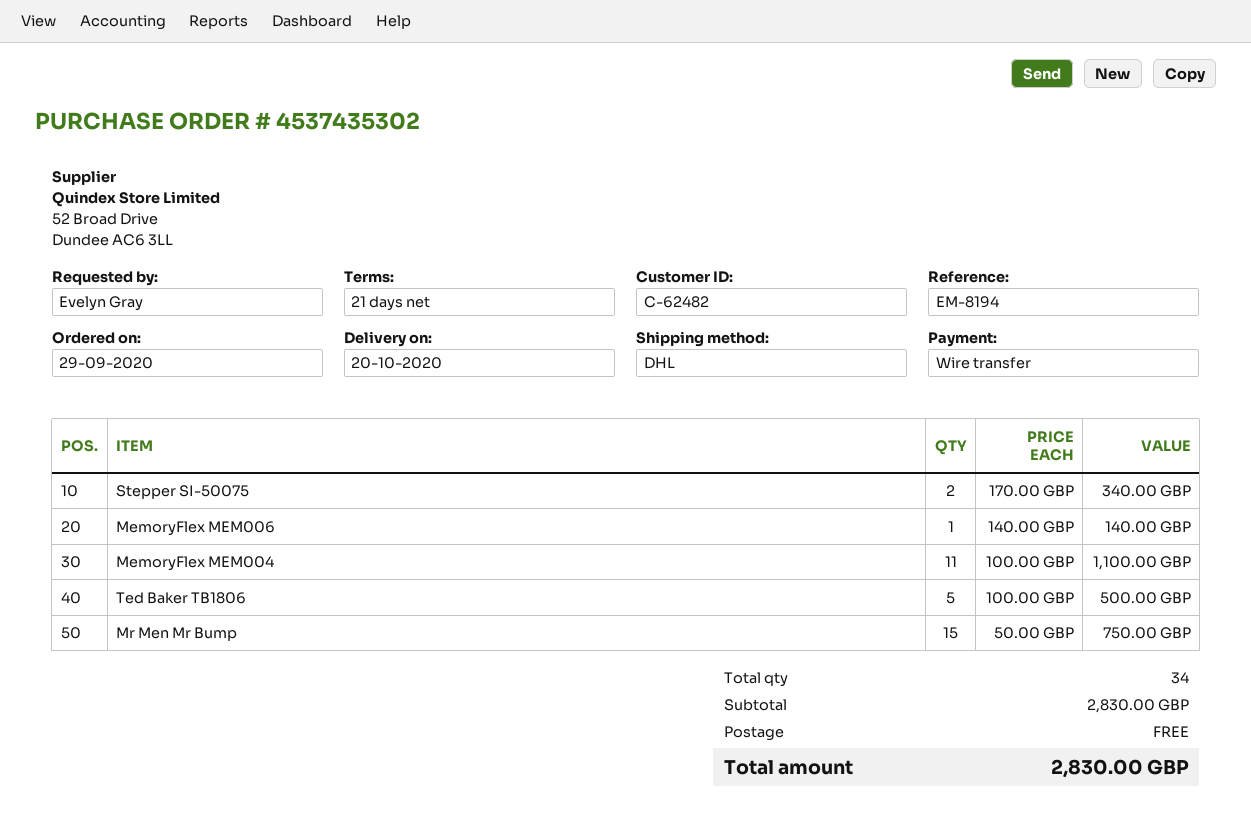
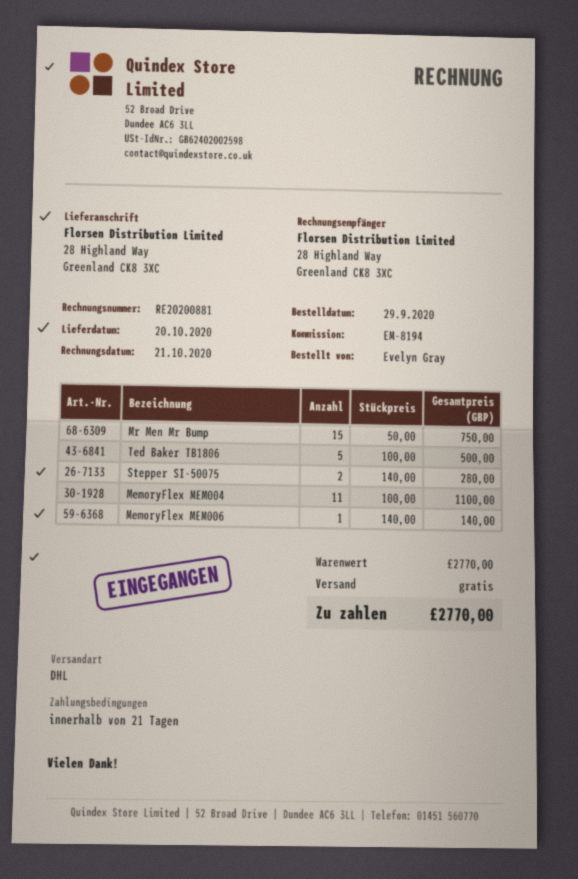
Stepper SI-50075: 2 x 170.00 = 340.00 -> 2 x 140.00 = 280.00
subtotal: 2830.00 -> 2770.00
total: 2830.00 -> 2770.00

